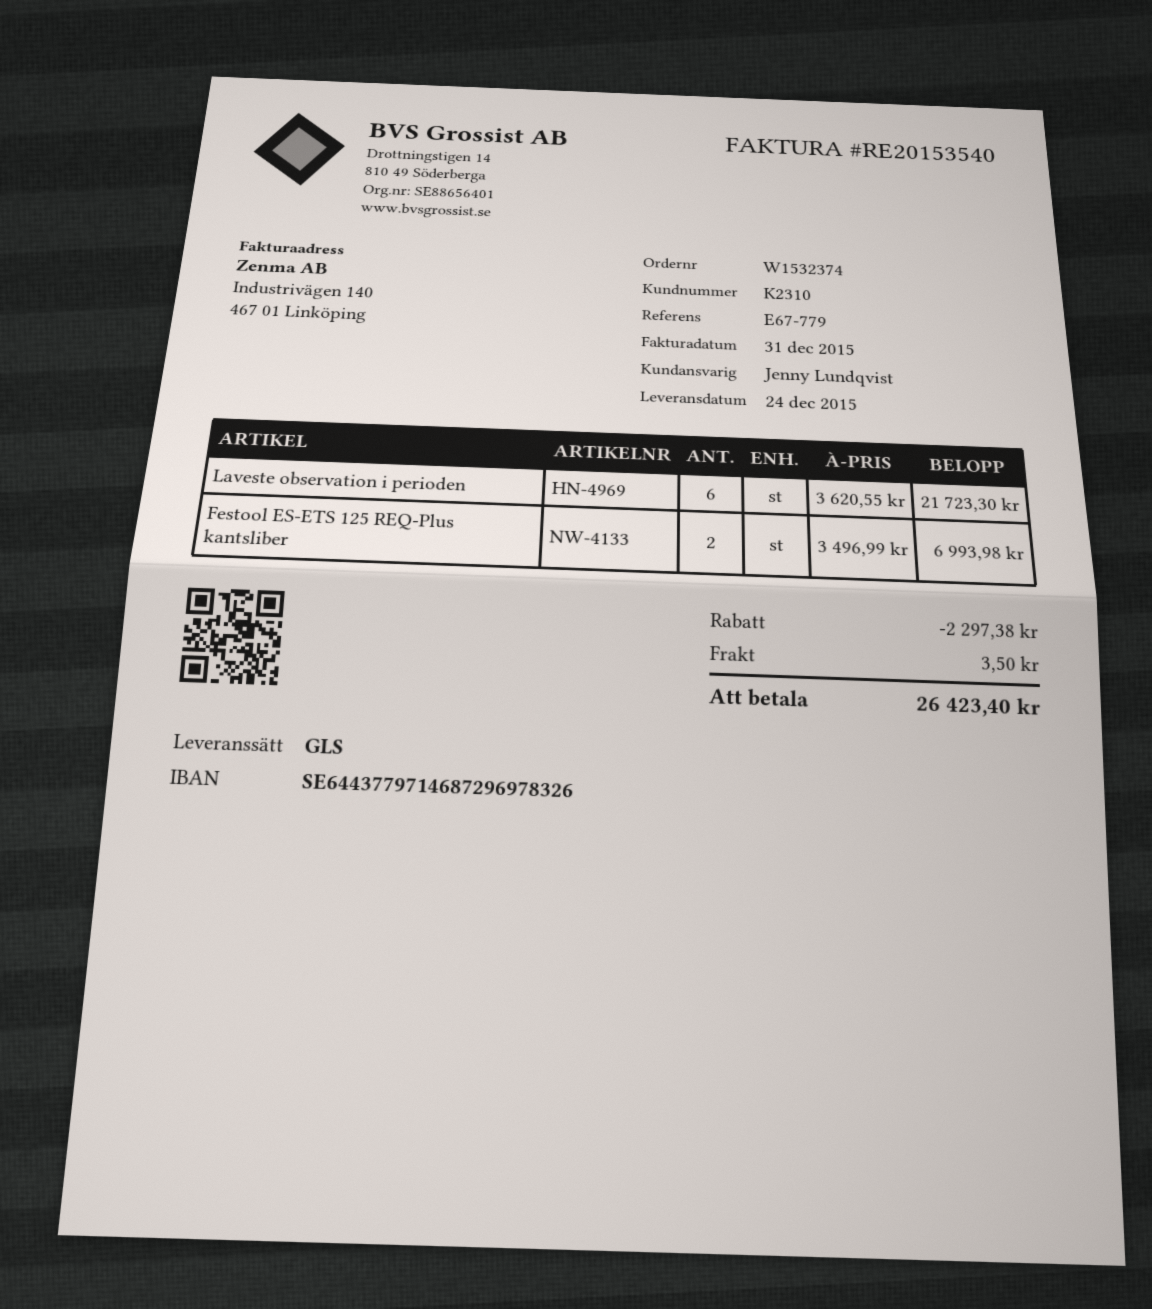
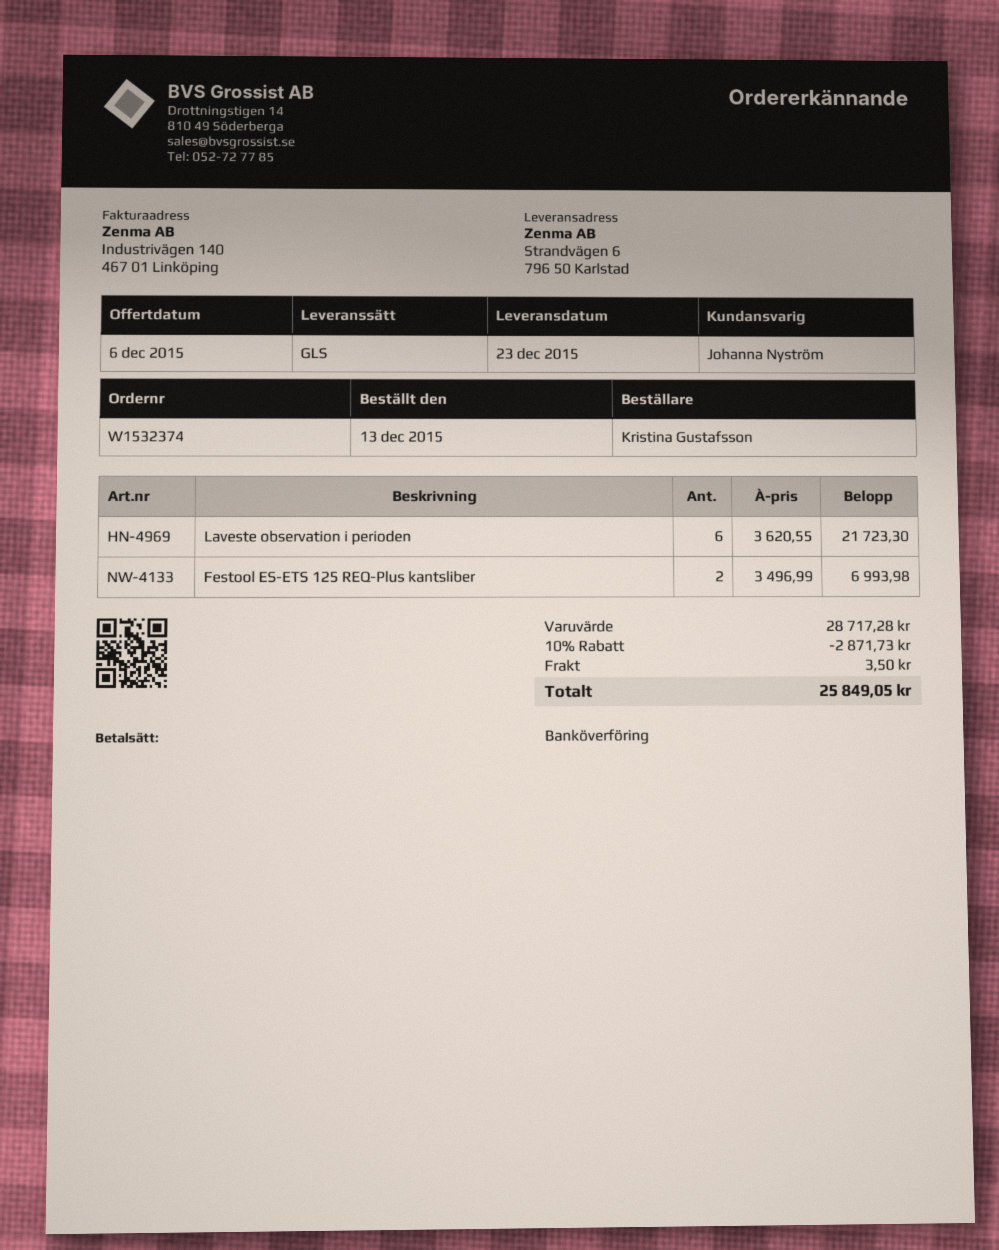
delivery date: 2015-12-24 -> 2015-12-23
sales rep: Jenny Lundqvist -> Johanna Nyström
discount: 2297.38 -> 2871.73
total: 26423.40 -> 25849.05

